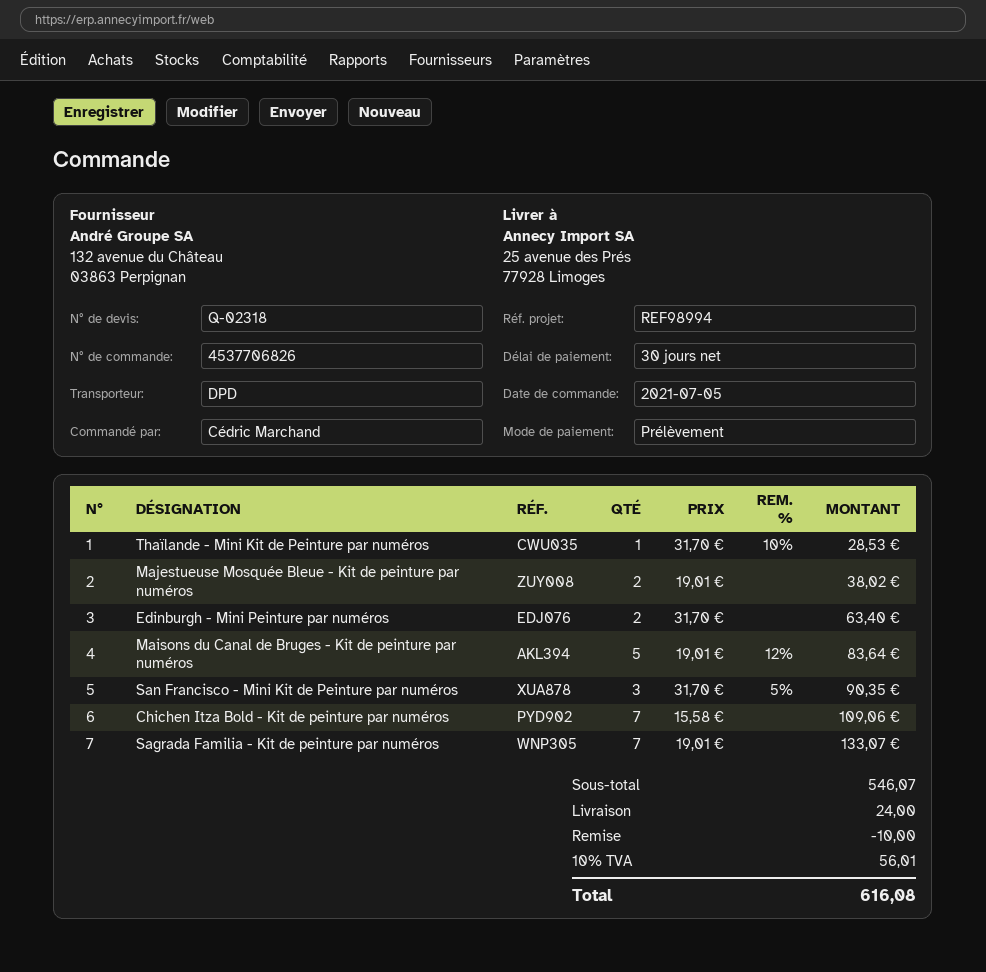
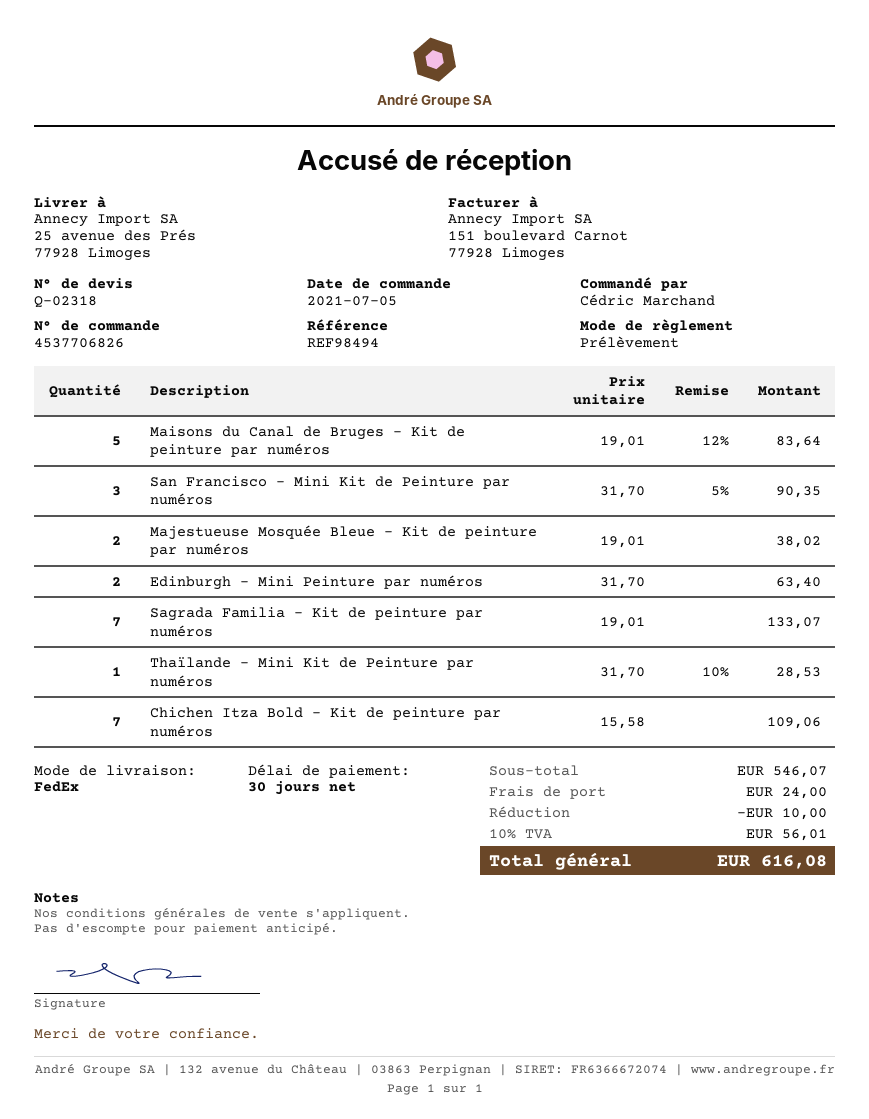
reference: REF98994 -> REF98494
shipping method: DPD -> FedEx

